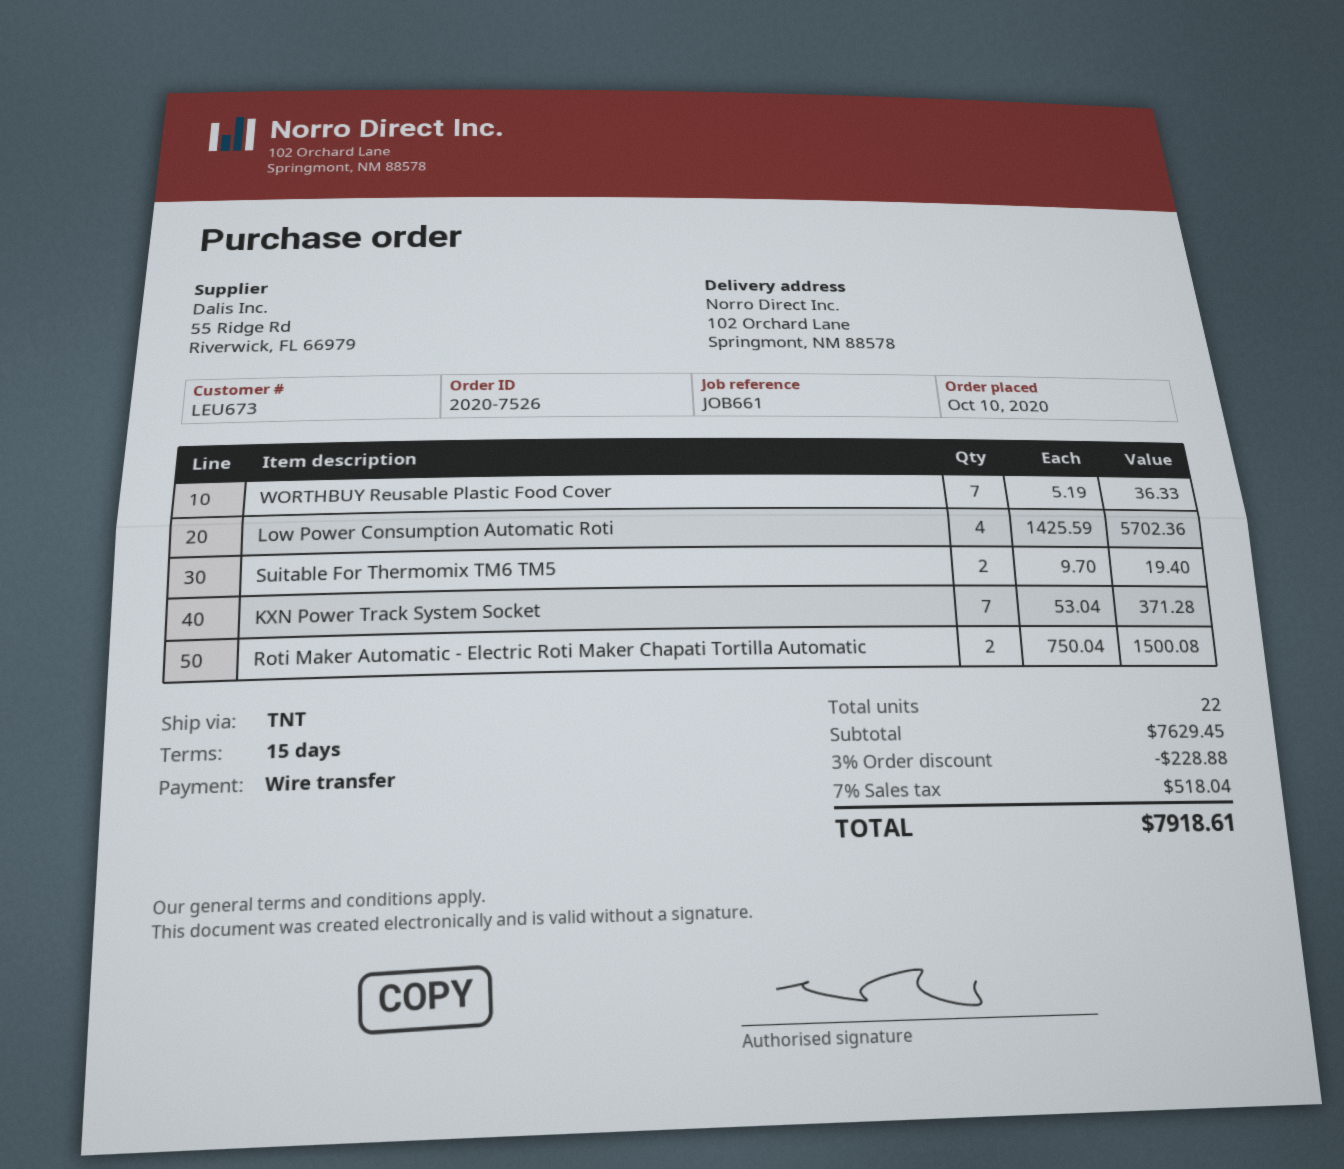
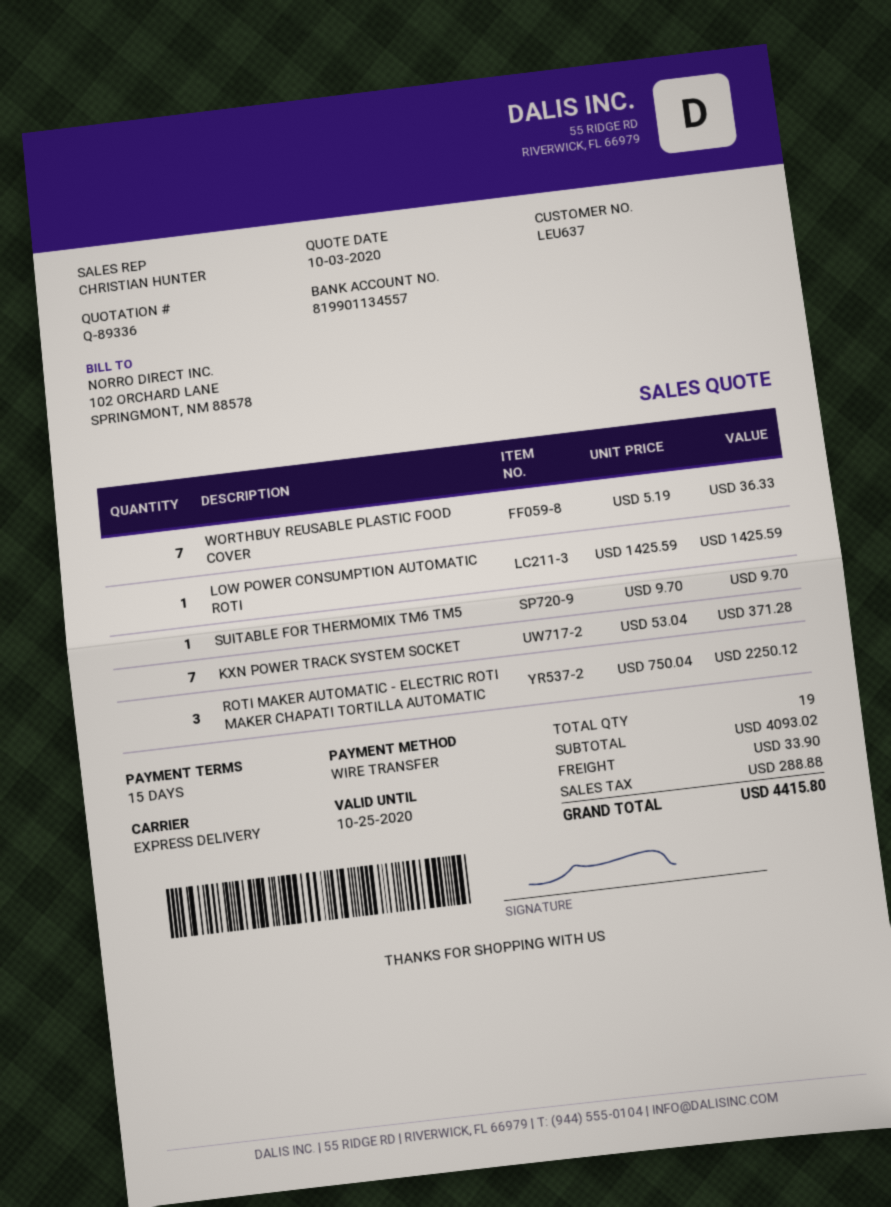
customer number: LEU673 -> LEU637
shipping method: TNT -> express
Low Power Consumption Automatic Roti: 4 x 1425.59 = 5702.36 -> 1 x 1425.59 = 1425.59
Suitable For Thermomix TM6 TM5: 2 x 9.70 = 19.40 -> 1 x 9.70 = 9.70
Roti Maker Automatic - Electric Roti Maker Chapati Tortilla Automatic: 2 x 750.04 = 1500.08 -> 3 x 750.04 = 2250.12
total quantity: 22 -> 19
subtotal: 7629.45 -> 4093.02
discount: 3% = 228.88 -> none
shipping: none -> 33.90
tax: 518.04 -> 288.88
total: 7918.61 -> 4415.80

